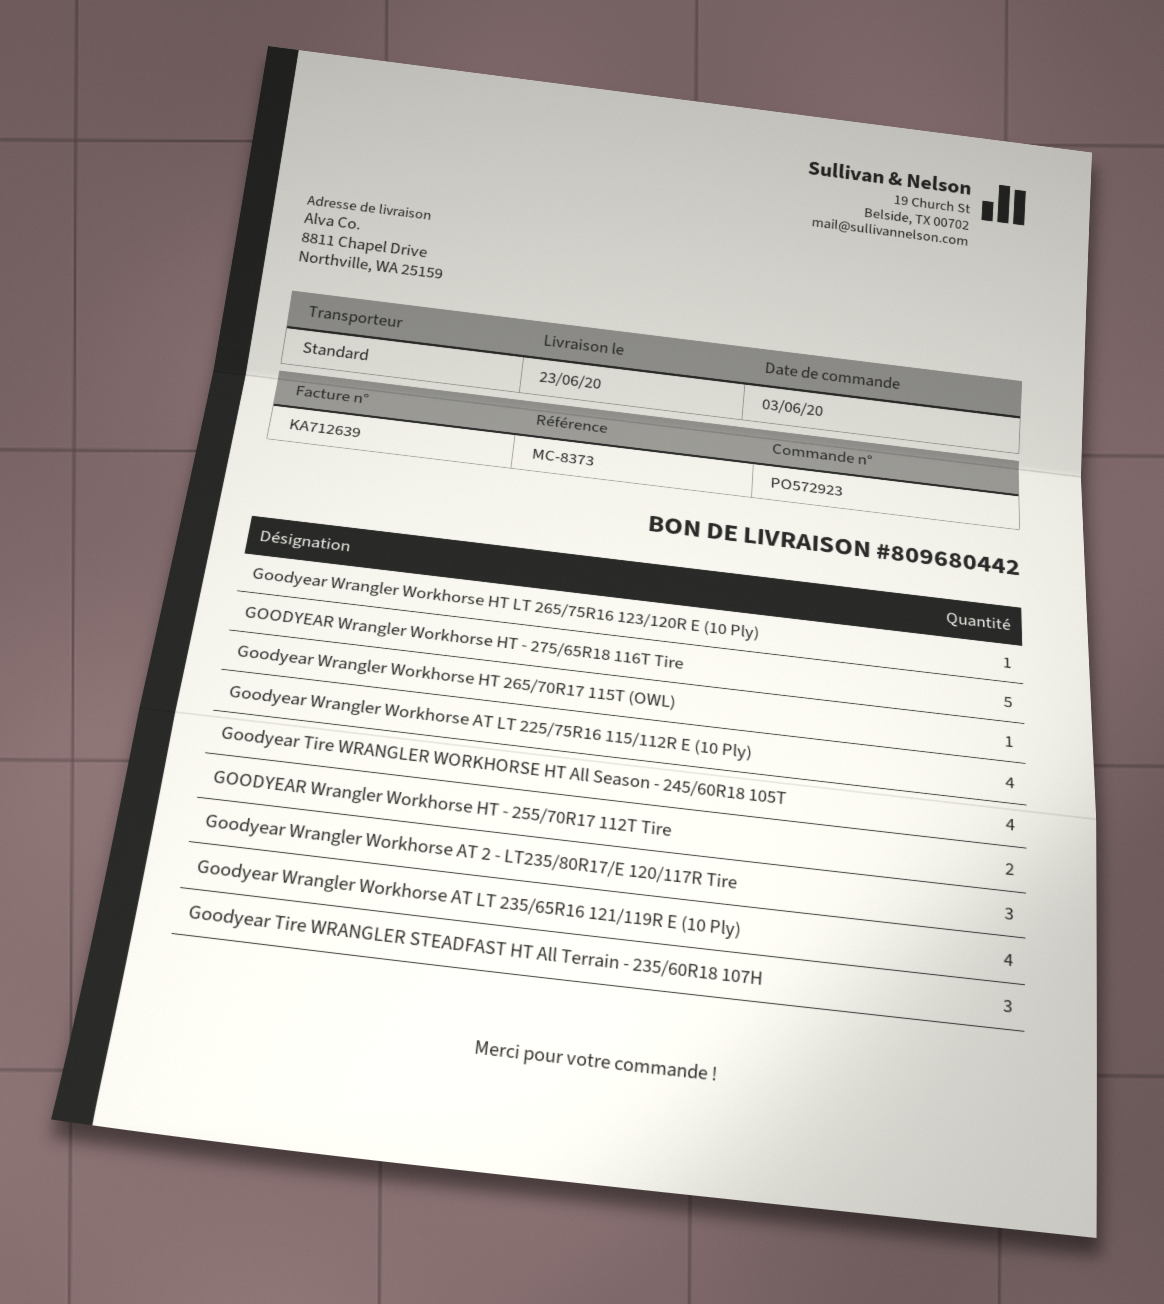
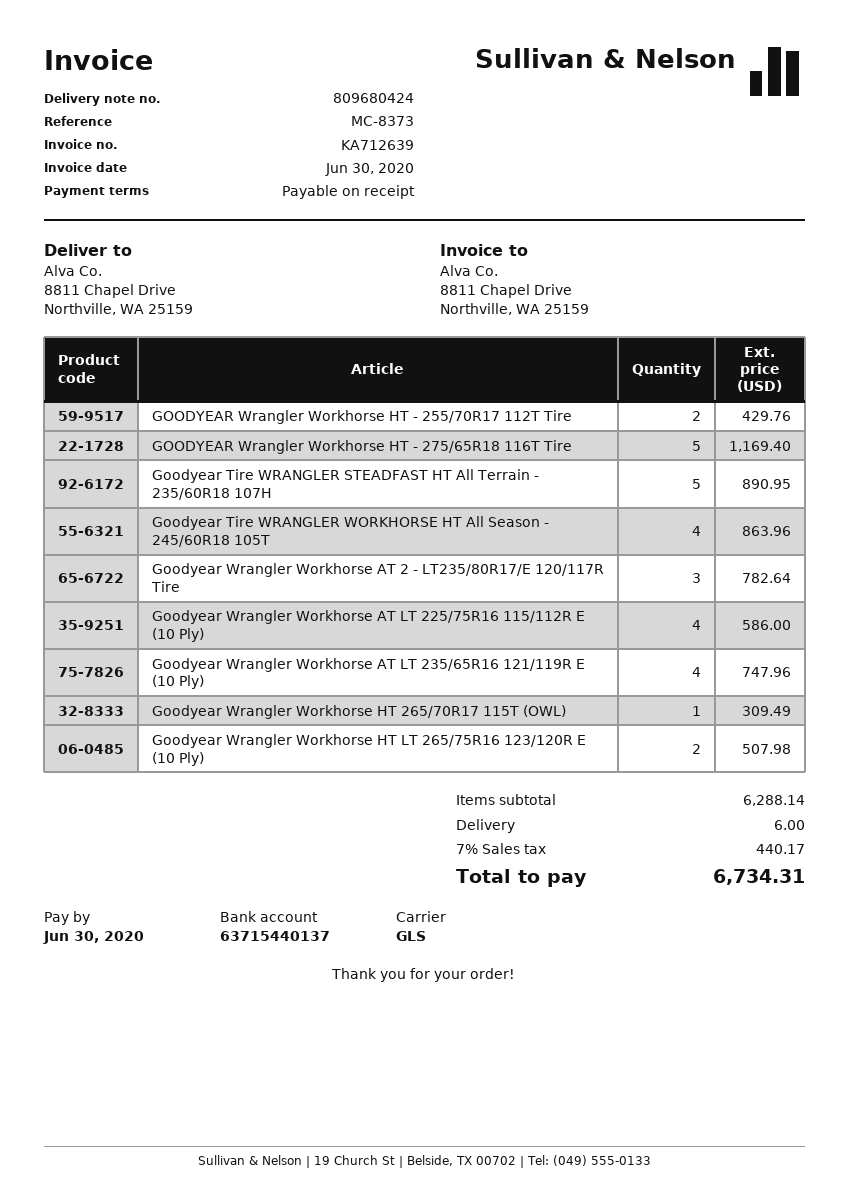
delivery note number: 809680442 -> 809680424
shipping method: standard -> GLS
Goodyear Wrangler Workhorse HT LT 265/75R16 123/120R E (10 Ply): 1 -> 2
Goodyear Tire WRANGLER STEADFAST HT All Terrain - 235/60R18 107H: 3 -> 5

